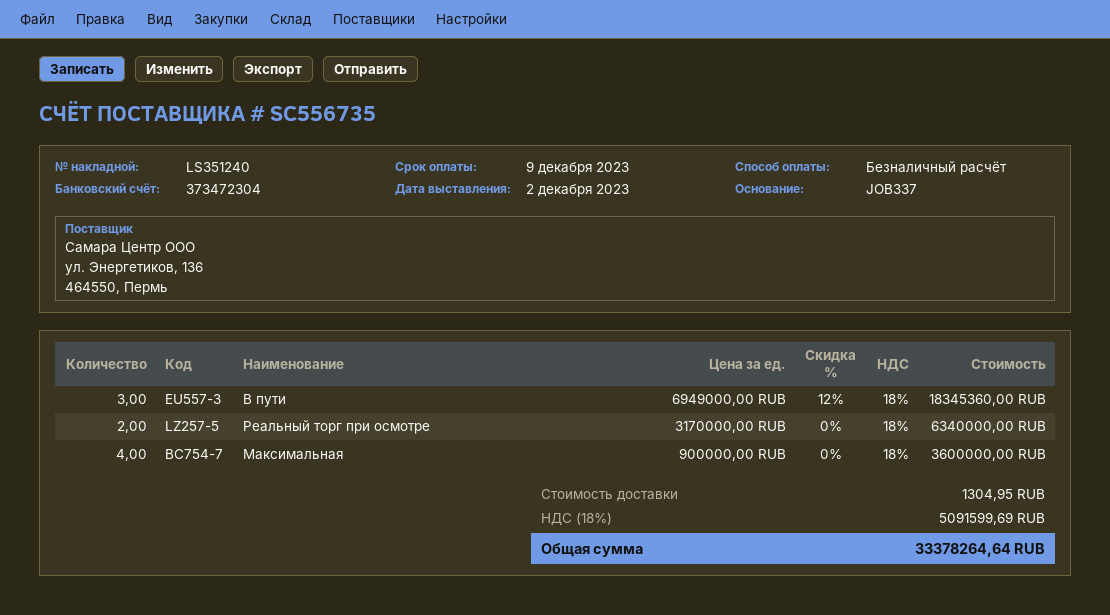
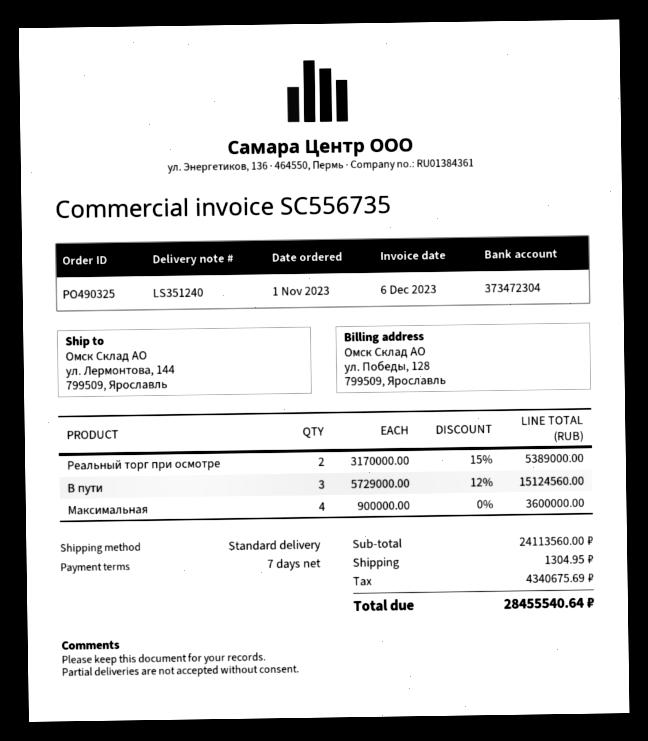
invoice date: 2023-12-02 -> 2023-12-06
В пути: 3 x 6949000.00 - 12% = 18345360.00 -> 3 x 5729000.00 - 12% = 15124560.00
Реальный торг при осмотре: 2 x 3170000.00 = 6340000.00 -> 2 x 3170000.00 - 15% = 5389000.00
tax: 5091599.69 -> 4340675.69
total: 33378264.64 -> 28455540.64

